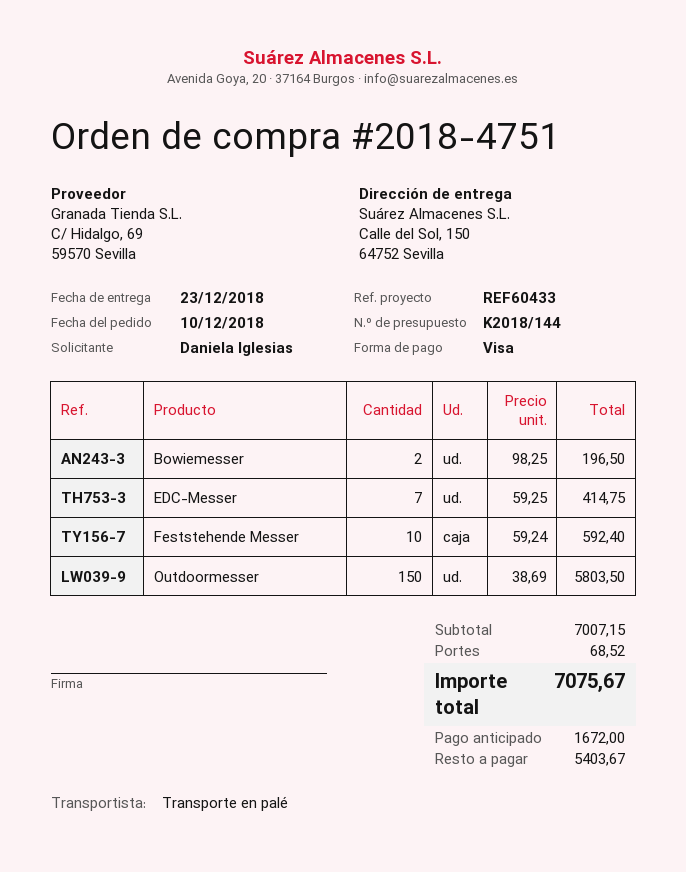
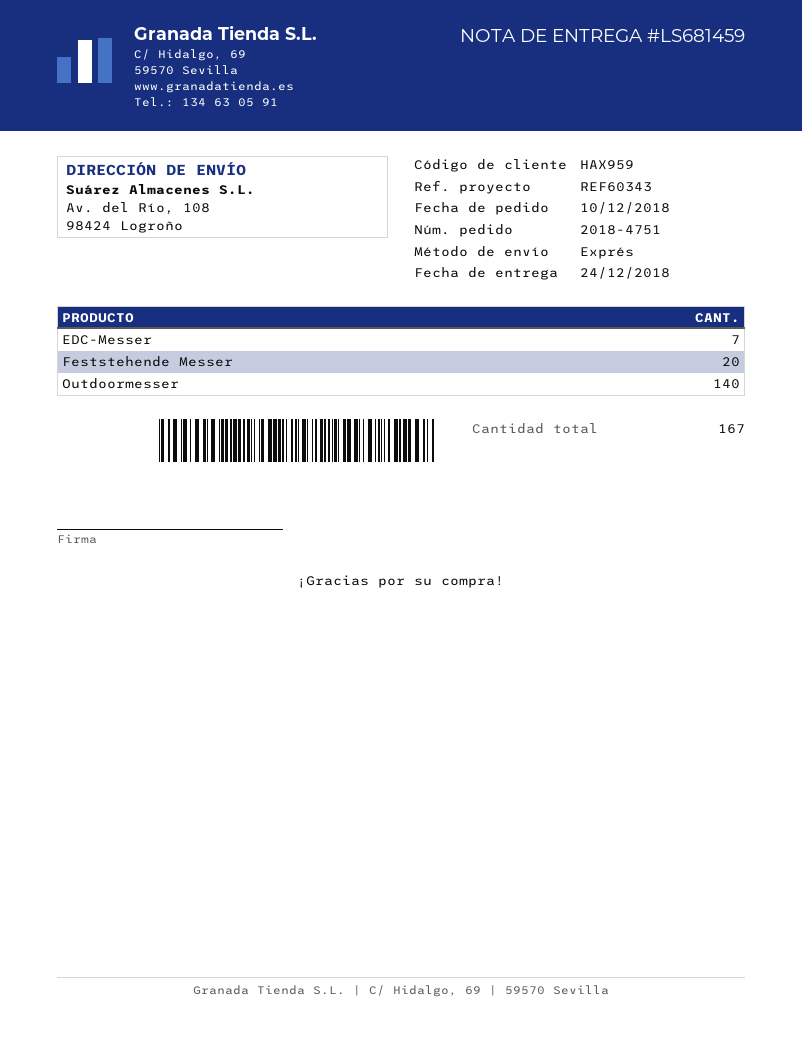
delivery date: 2018-12-23 -> 2018-12-24
reference: REF60433 -> REF60343
shipping method: pallet freight -> express
ship to: Calle del Sol, 150, 64752 Sevilla -> Av. del Río, 108, 98424 Logroño
Bowiemesser: 2 -> none
Feststehende Messer: 10 -> 20
Outdoormesser: 150 -> 140

